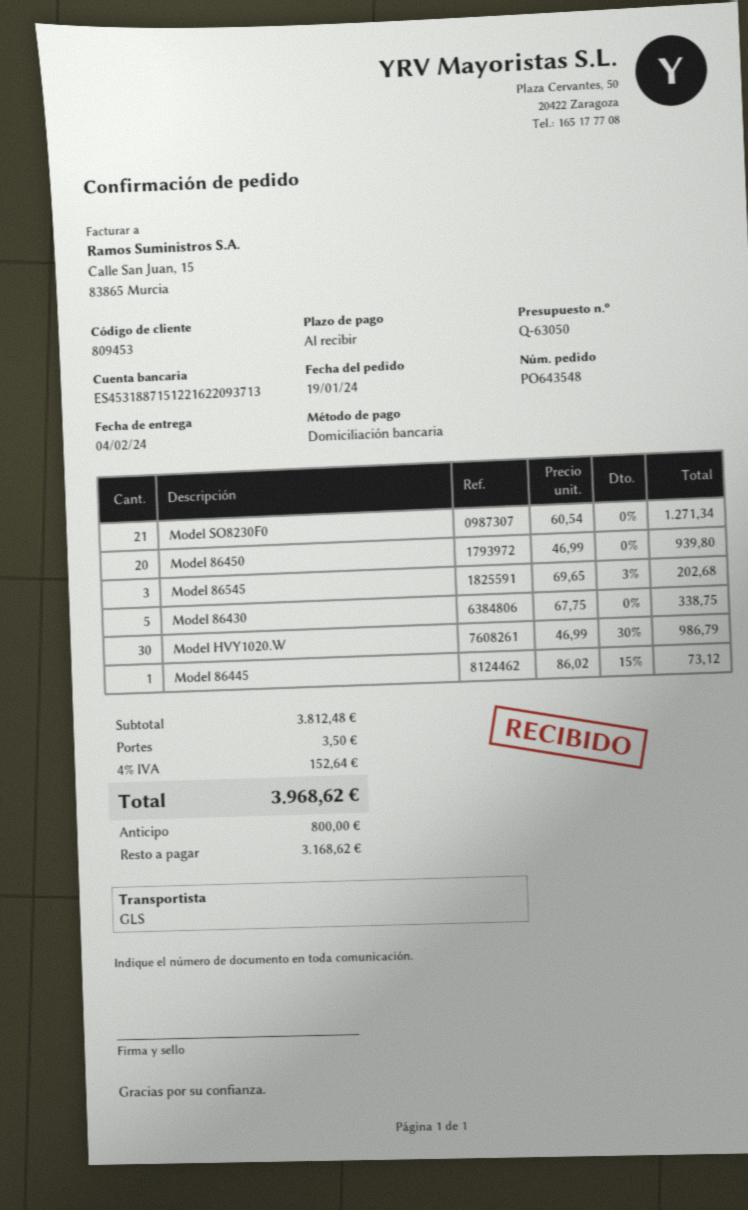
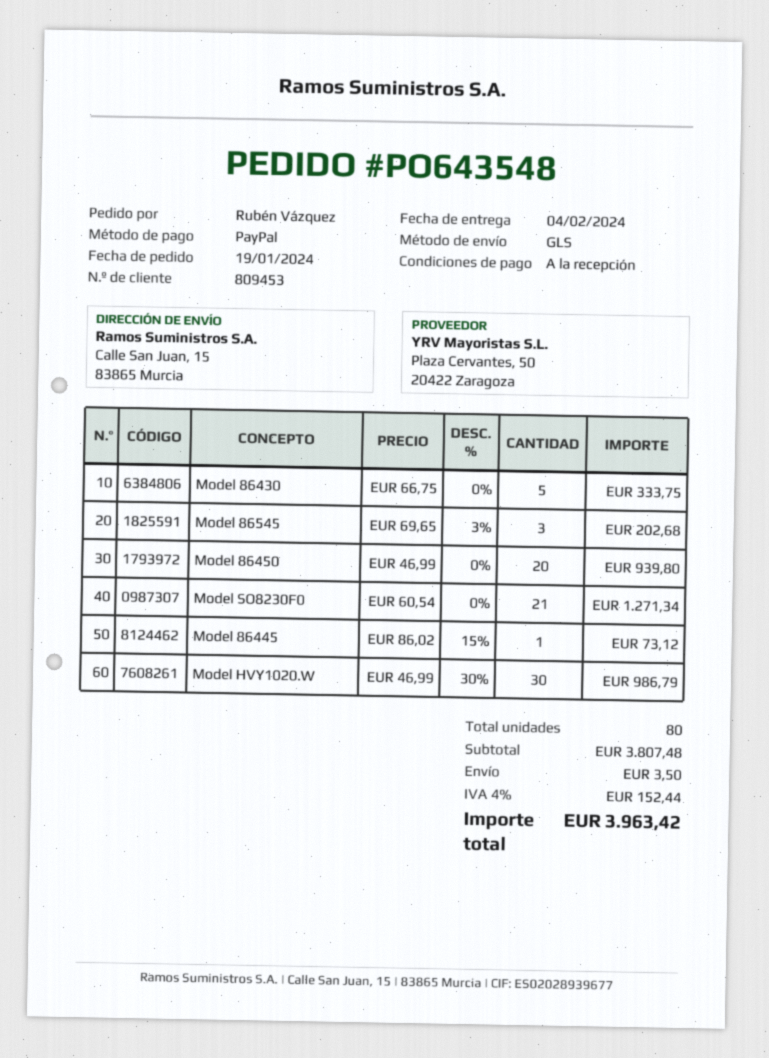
payment method: direct debit -> PayPal
Model 86430: 5 x 67.75 = 338.75 -> 5 x 66.75 = 333.75
subtotal: 3812.48 -> 3807.48
tax: 4% = 152.64 -> 4% = 152.44
total: 3968.62 -> 3963.42

